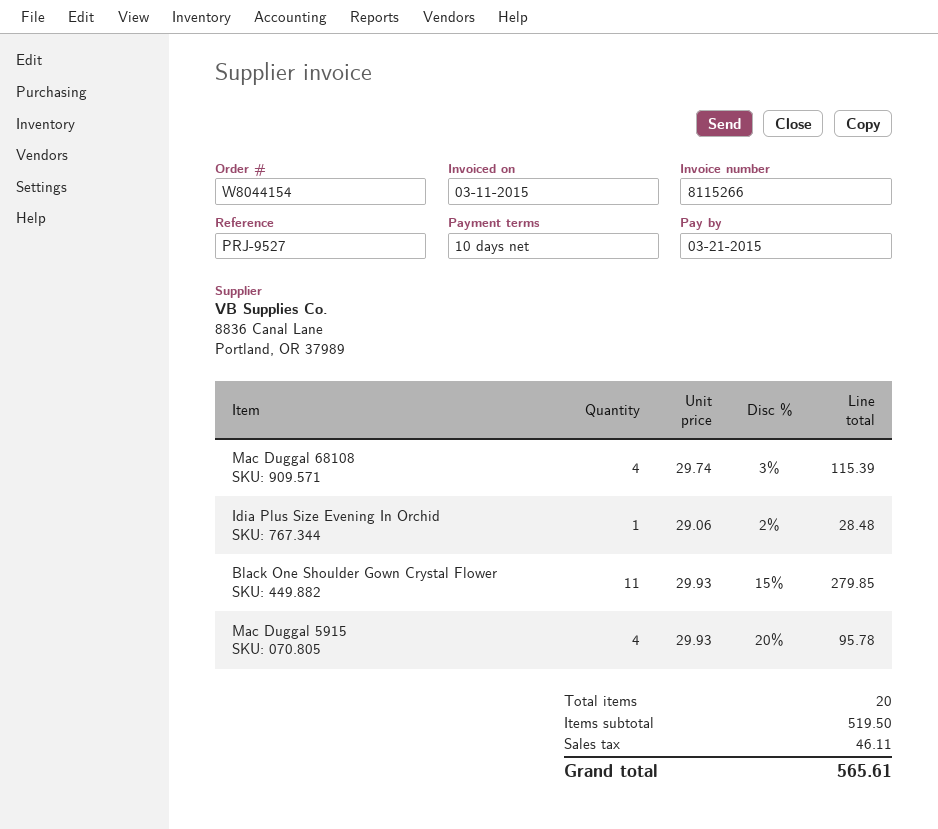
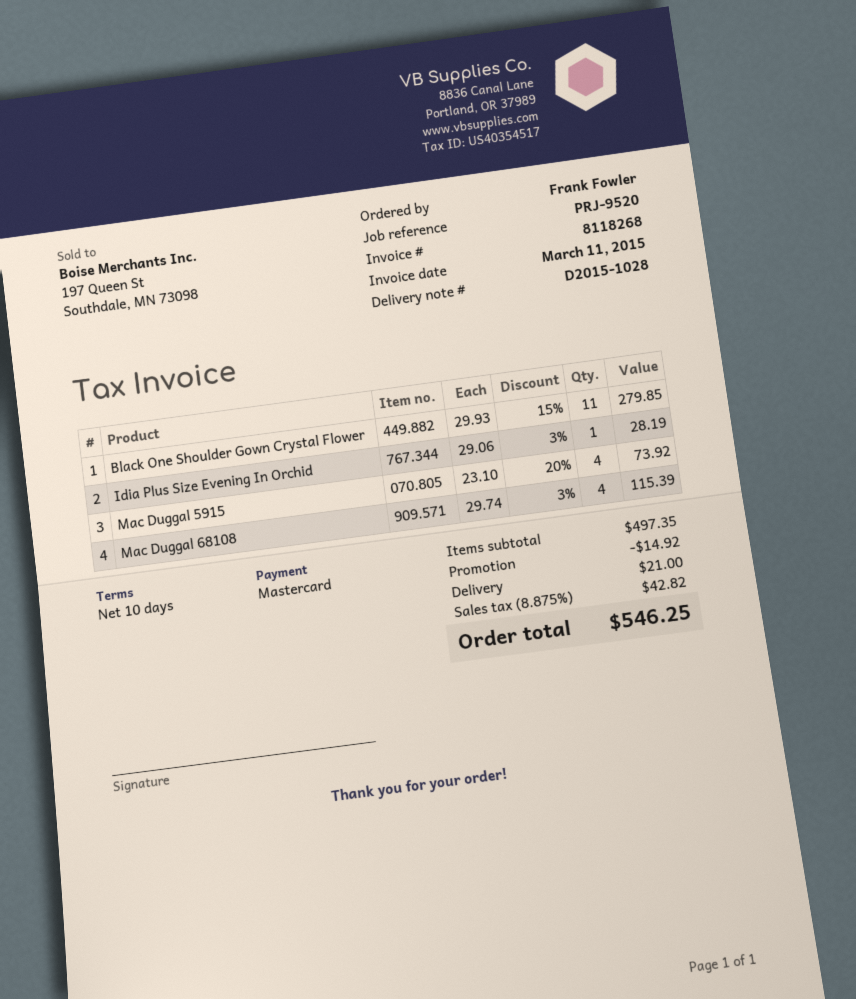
invoice number: 8115266 -> 8118268
reference: PRJ-9527 -> PRJ-9520
Idia Plus Size Evening In Orchid: 1 x 29.06 - 2% = 28.48 -> 1 x 29.06 - 3% = 28.19
Mac Duggal 5915: 4 x 29.93 - 20% = 95.78 -> 4 x 23.10 - 20% = 73.92
subtotal: 519.50 -> 497.35
discount: none -> 14.92
shipping: none -> 21.00
tax: 46.11 -> 42.82
total: 565.61 -> 546.25

